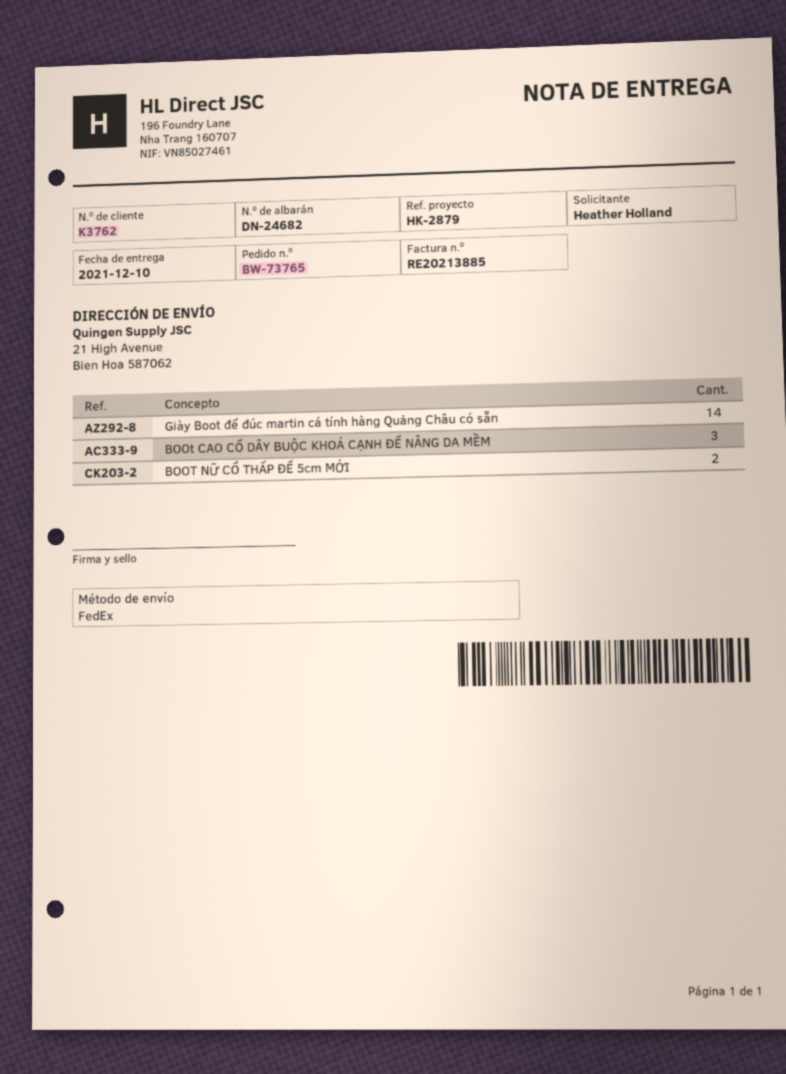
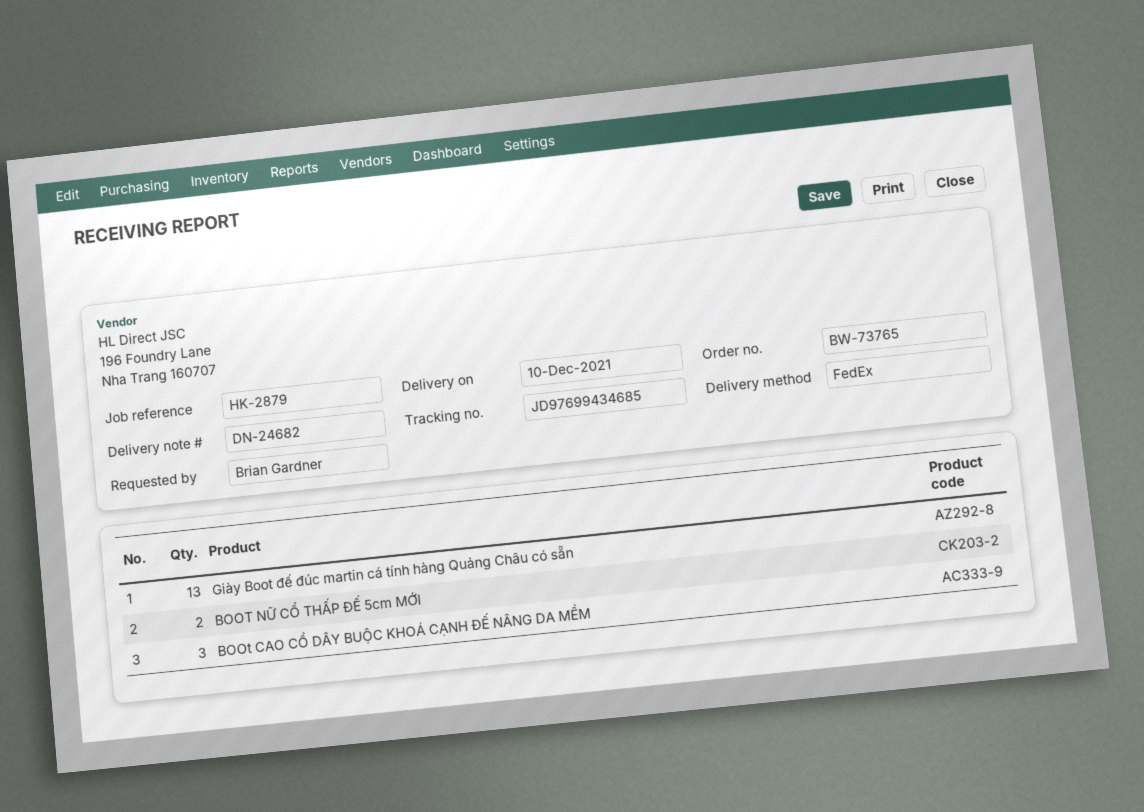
ordered by: Heather Holland -> Brian Gardner
Giày Boot đế đúc martin cá tính hàng Quảng Châu có sẵn: 14 -> 13

